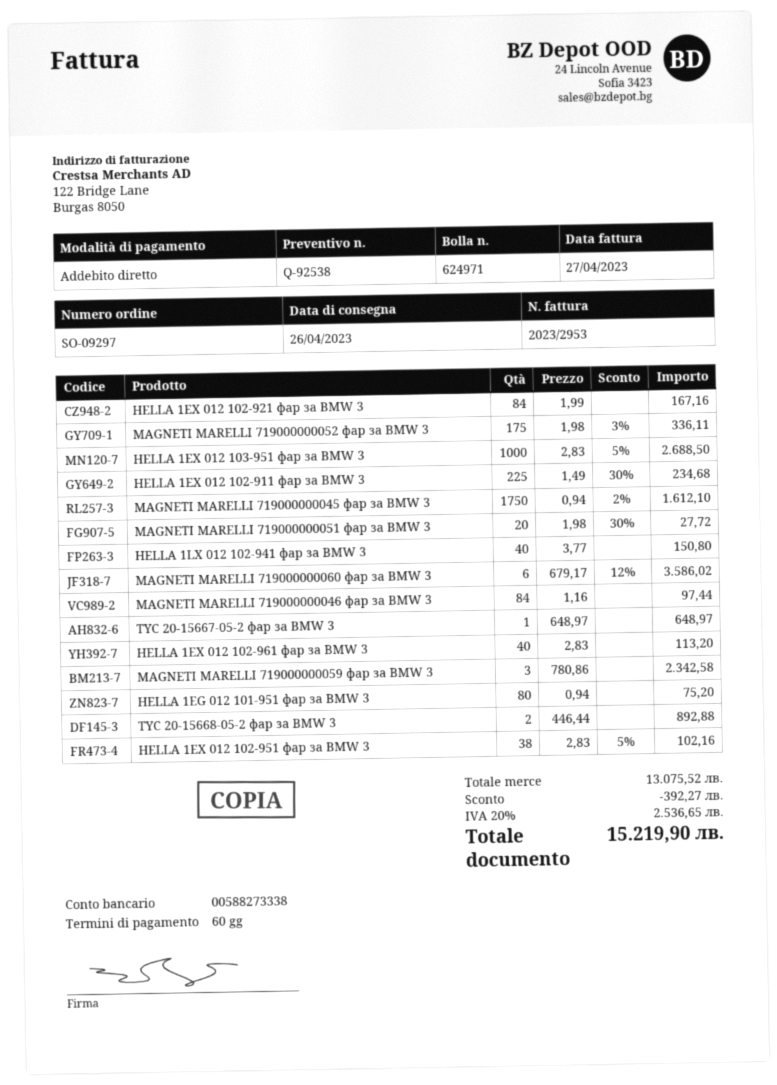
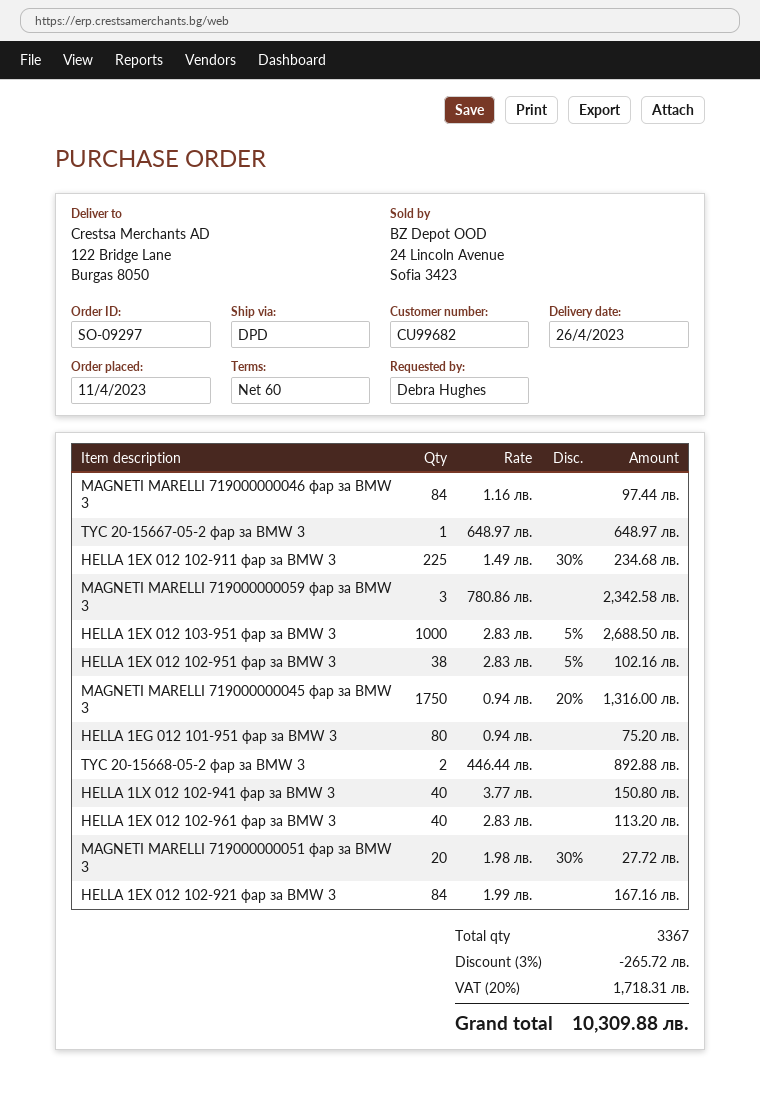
MAGNETI MARELLI 719000000052 фар за BMW 3: 175 x 1.98 - 3% = 336.11 -> none
MAGNETI MARELLI 719000000045 фар за BMW 3: 1750 x 0.94 - 2% = 1612.10 -> 1750 x 0.94 - 20% = 1316.00
MAGNETI MARELLI 719000000060 фар за BMW 3: 6 x 679.17 - 12% = 3586.02 -> none
discount: 392.27 -> 265.72
tax: 20% = 2536.65 -> 20% = 1718.31
total: 15219.90 -> 10309.88

